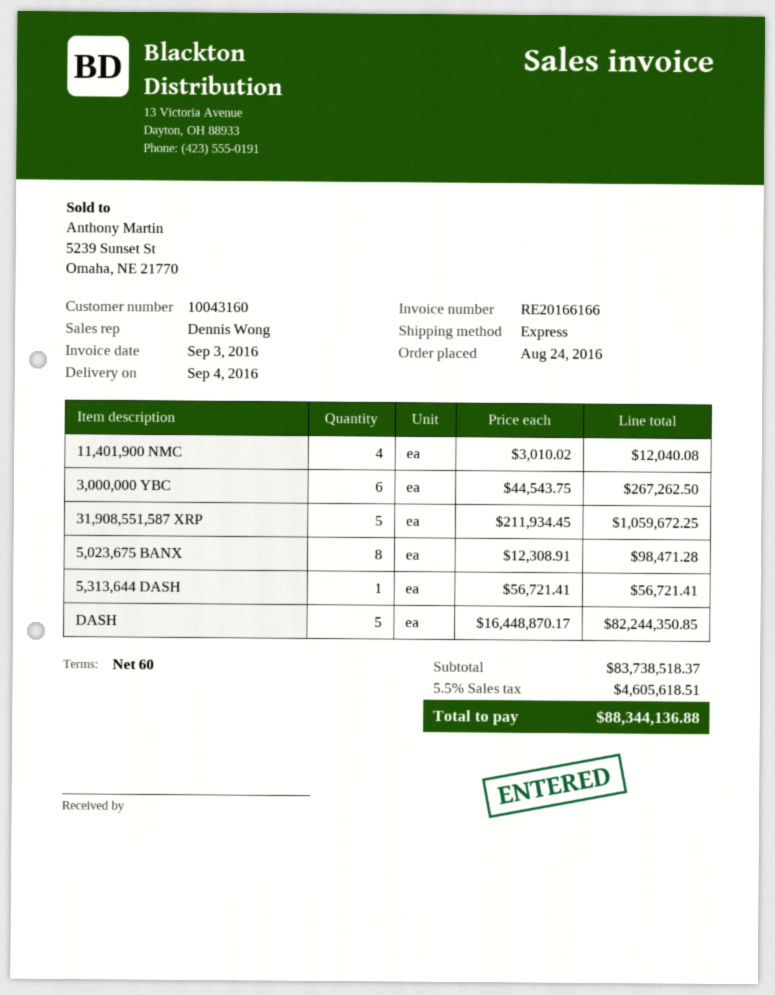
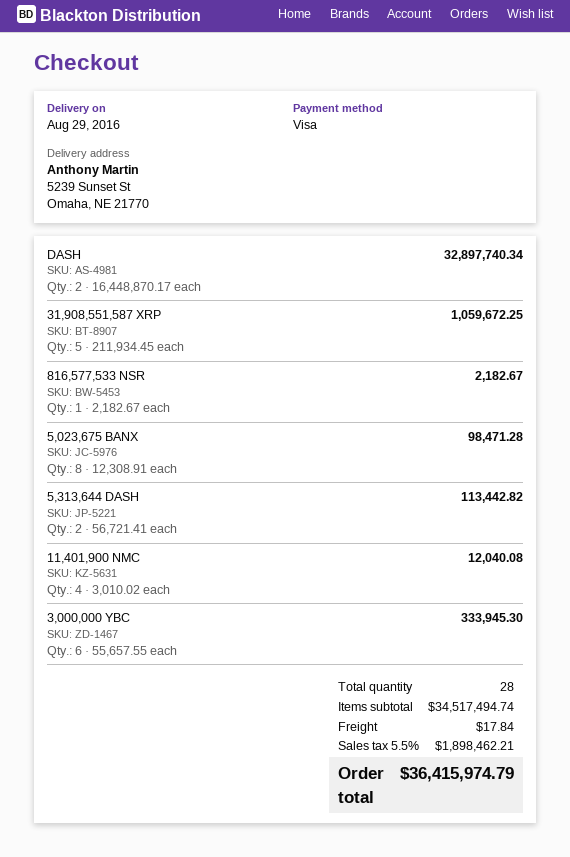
delivery date: 2016-09-04 -> 2016-08-29
3,000,000 YBC: 6 x 44543.75 = 267262.50 -> 6 x 55657.55 = 333945.30
5,313,644 DASH: 1 x 56721.41 = 56721.41 -> 2 x 56721.41 = 113442.82
DASH: 5 x 16448870.17 = 82244350.85 -> 2 x 16448870.17 = 32897740.34
816,577,533 NSR: none -> 1 x 2182.67 = 2182.67
subtotal: 83738518.37 -> 34517494.74
shipping: none -> 17.84
tax: 5.5% = 4605618.51 -> 5.5% = 1898462.21
total: 88344136.88 -> 36415974.79

